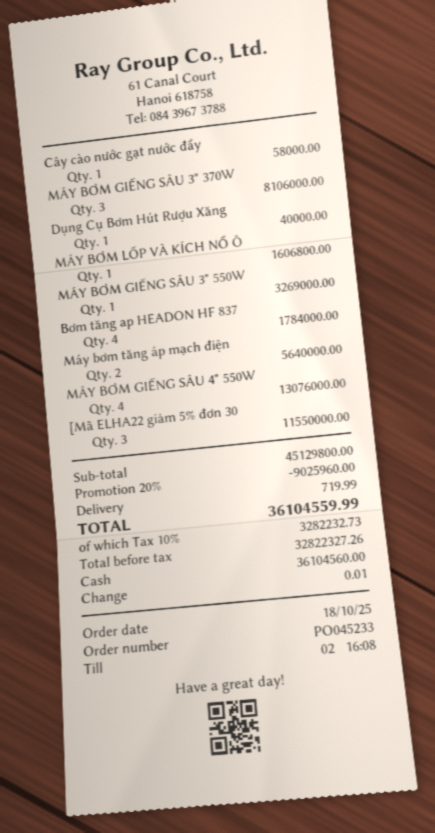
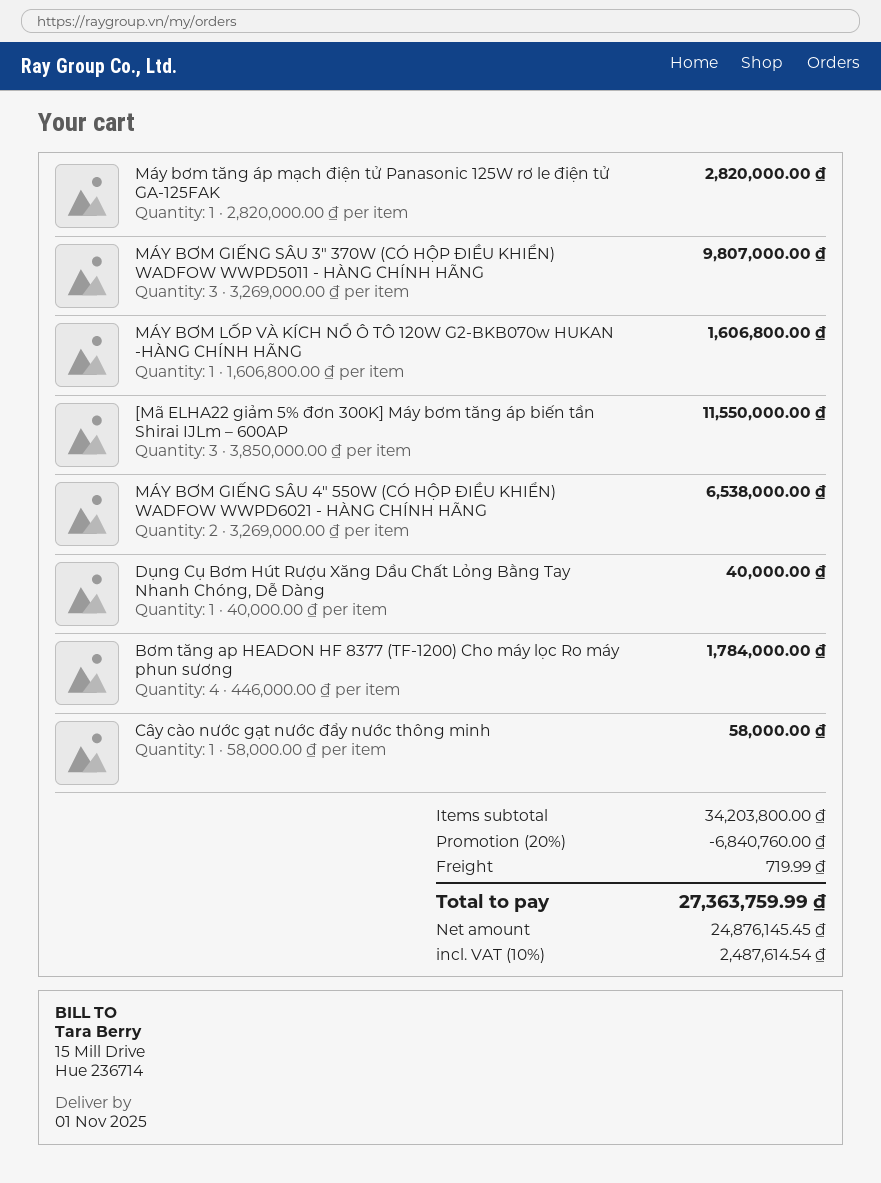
MÁY BƠM GIẾNG SÂU 3" 370W: 3 for 8106000.00 -> 3 for 9807000.00
MÁY BƠM GIẾNG SÂU 3" 550W: 1 for 3269000.00 -> none
Máy bơm tăng áp mạch điện: 2 for 5640000.00 -> 1 for 2820000.00
MÁY BƠM GIẾNG SÂU 4" 550W: 4 for 13076000.00 -> 2 for 6538000.00
subtotal: 45129800.00 -> 34203800.00
discount: 20% = 9025960.00 -> 20% = 6840760.00
net: 32822327.26 -> 24876145.45
tax: 10% = 3282232.73 -> 10% = 2487614.54
total: 36104559.99 -> 27363759.99

